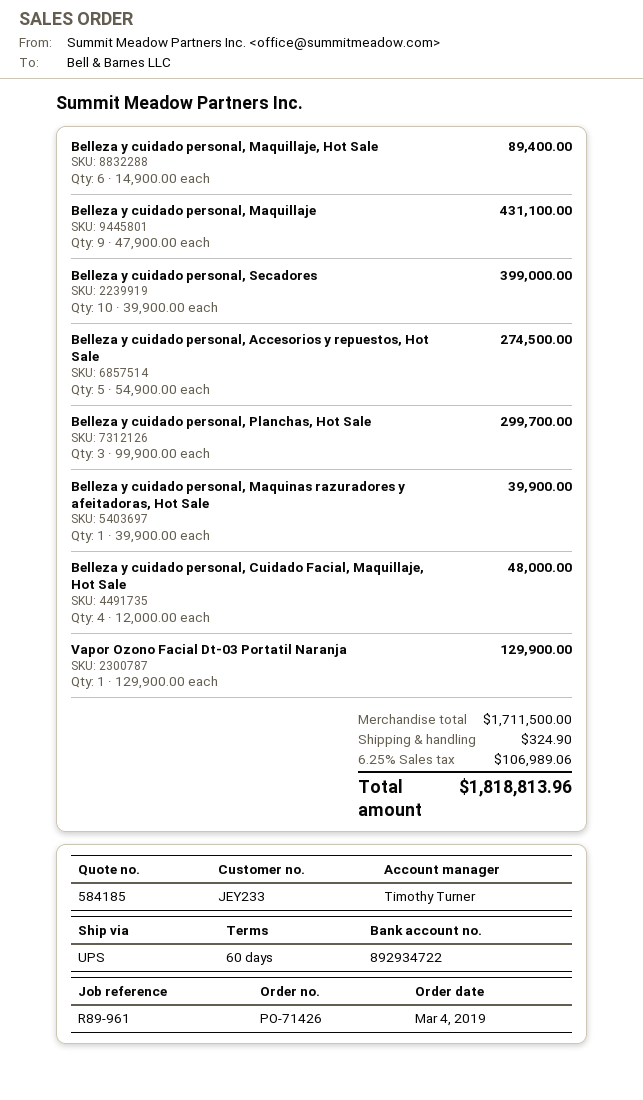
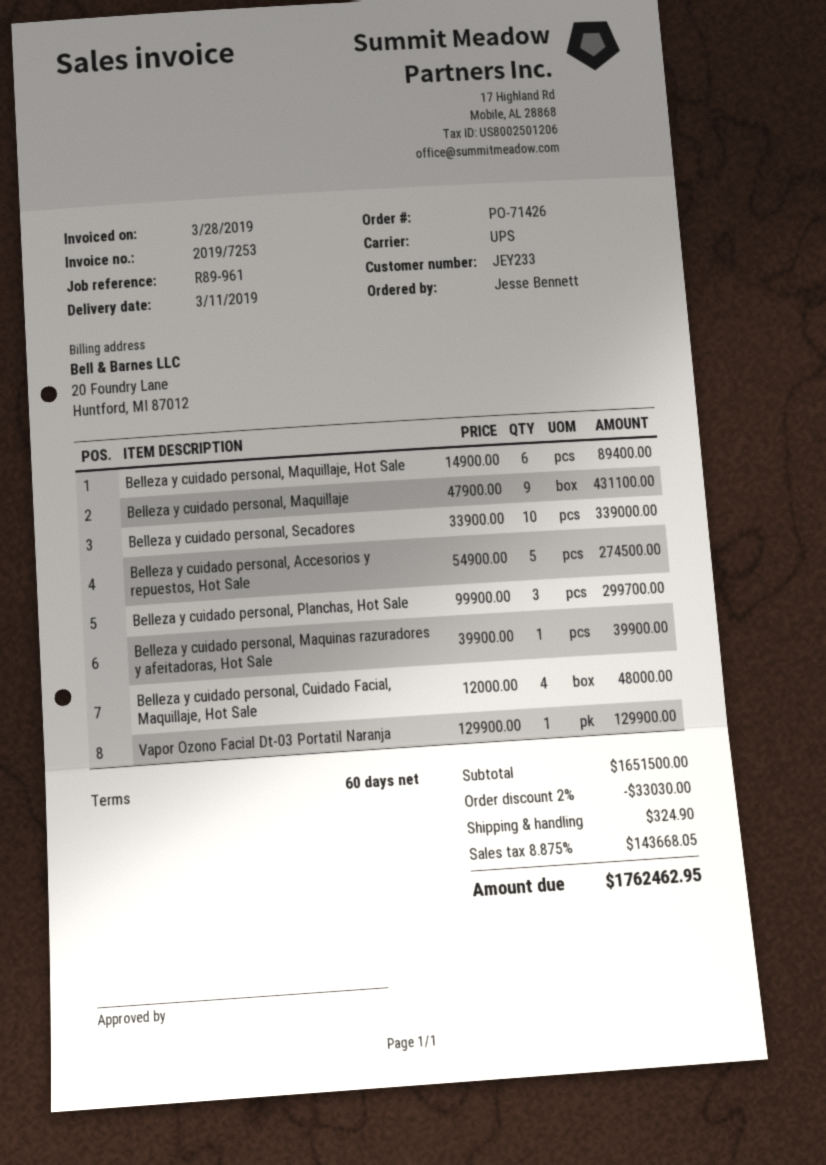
Belleza y cuidado personal, Secadores: 10 x 39900.00 = 399000.00 -> 10 x 33900.00 = 339000.00
subtotal: 1711500.00 -> 1651500.00
discount: none -> 2% = 33030.00
tax: 6.25% = 106989.06 -> 8.875% = 143668.05
total: 1818813.96 -> 1762462.95

